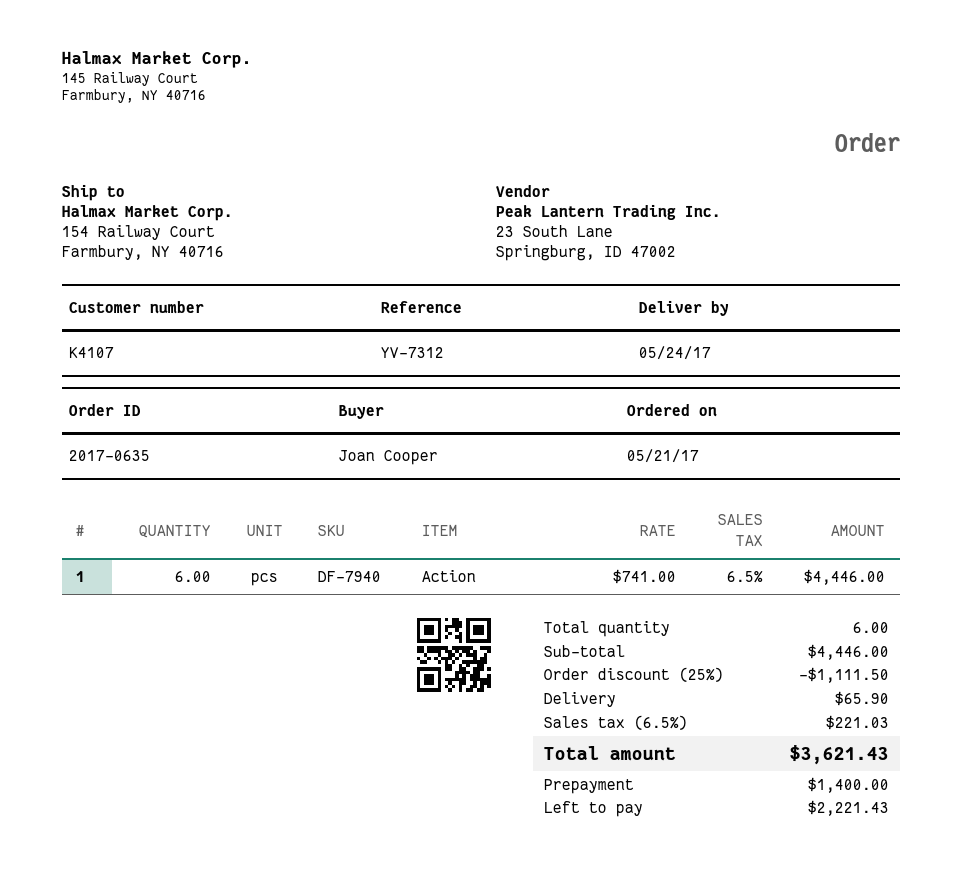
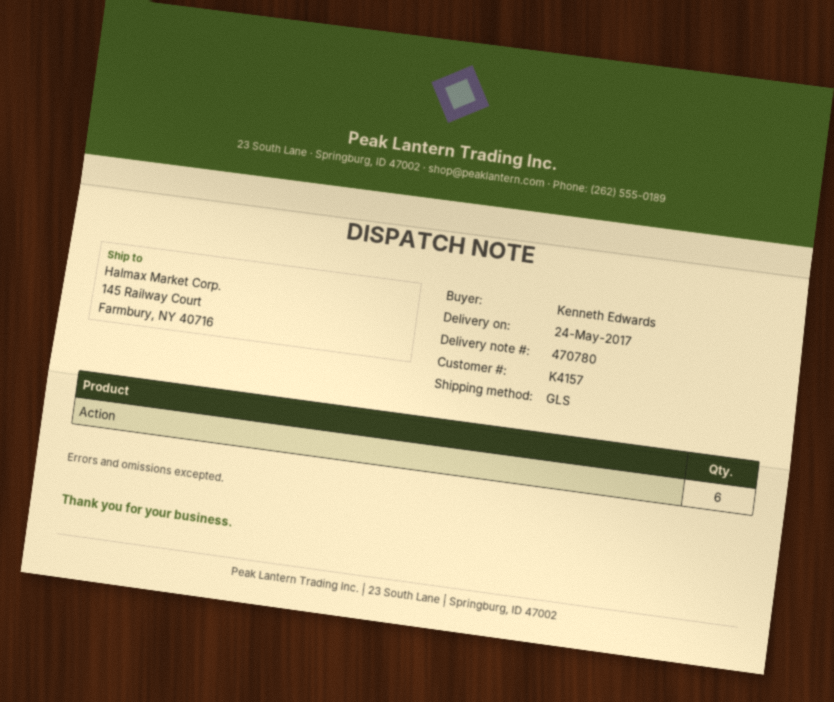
customer number: K4107 -> K4157
ordered by: Joan Cooper -> Kenneth Edwards
ship to: 154 Railway Court, Farmbury, NY 40716 -> 145 Railway Court, Farmbury, NY 40716

